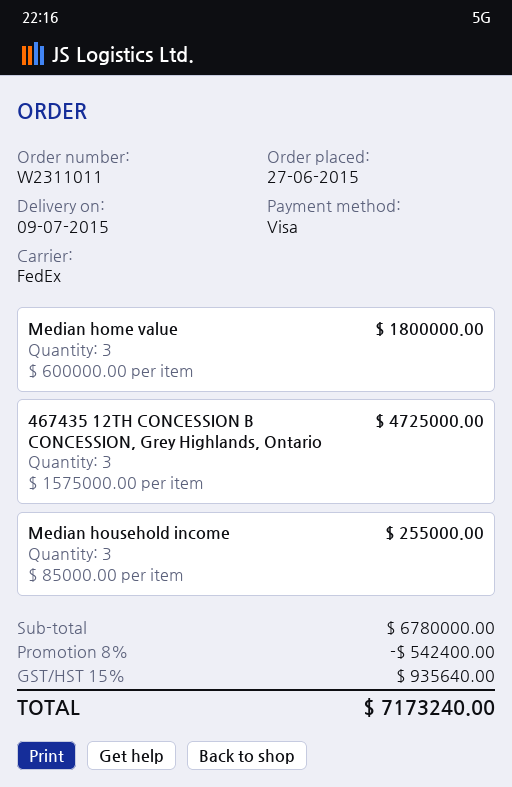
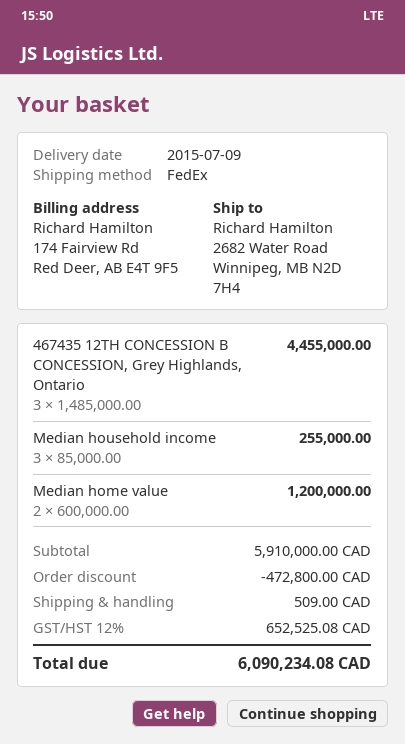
Median home value: 3 x 600000.00 = 1800000.00 -> 2 x 600000.00 = 1200000.00
467435 12TH CONCESSION B CONCESSION, Grey Highlands, Ontario: 3 x 1575000.00 = 4725000.00 -> 3 x 1485000.00 = 4455000.00
subtotal: 6780000.00 -> 5910000.00
discount: 542400.00 -> 472800.00
shipping: none -> 509.00
tax: 15% = 935640.00 -> 12% = 652525.08
total: 7173240.00 -> 6090234.08

